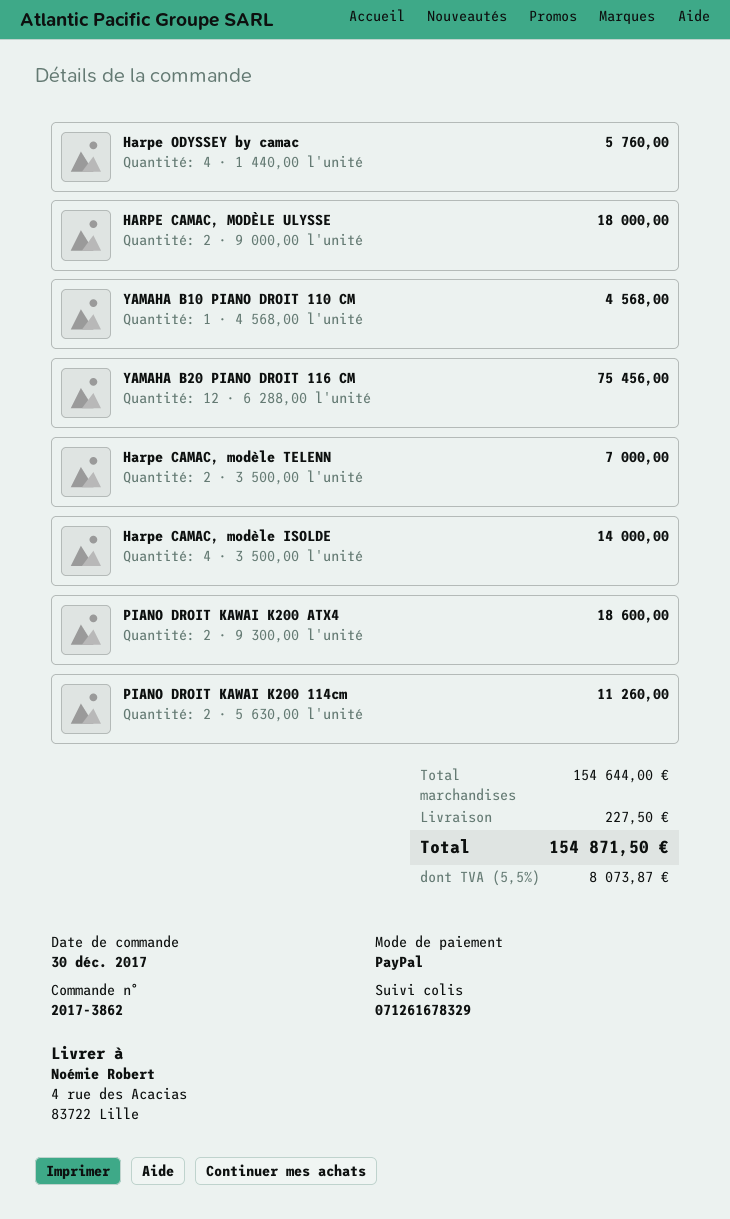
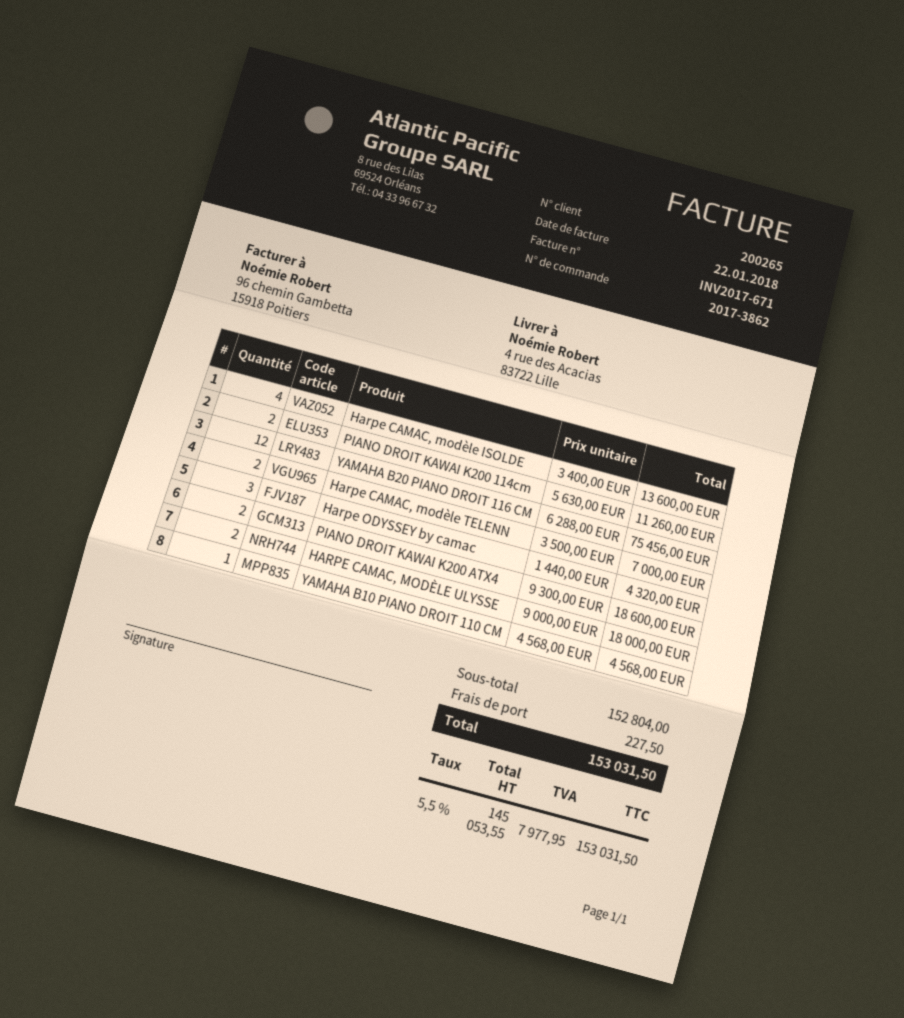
Harpe ODYSSEY by camac: 4 x 1440.00 = 5760.00 -> 3 x 1440.00 = 4320.00
Harpe CAMAC, modèle ISOLDE: 4 x 3500.00 = 14000.00 -> 4 x 3400.00 = 13600.00
subtotal: 154644.00 -> 152804.00
tax: 5.5% = 8073.87 -> 5.5% = 7977.95
total: 154871.50 -> 153031.50

